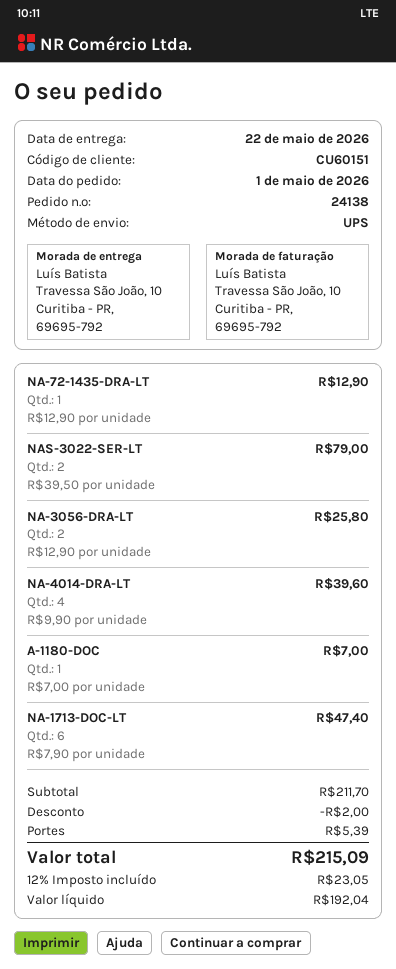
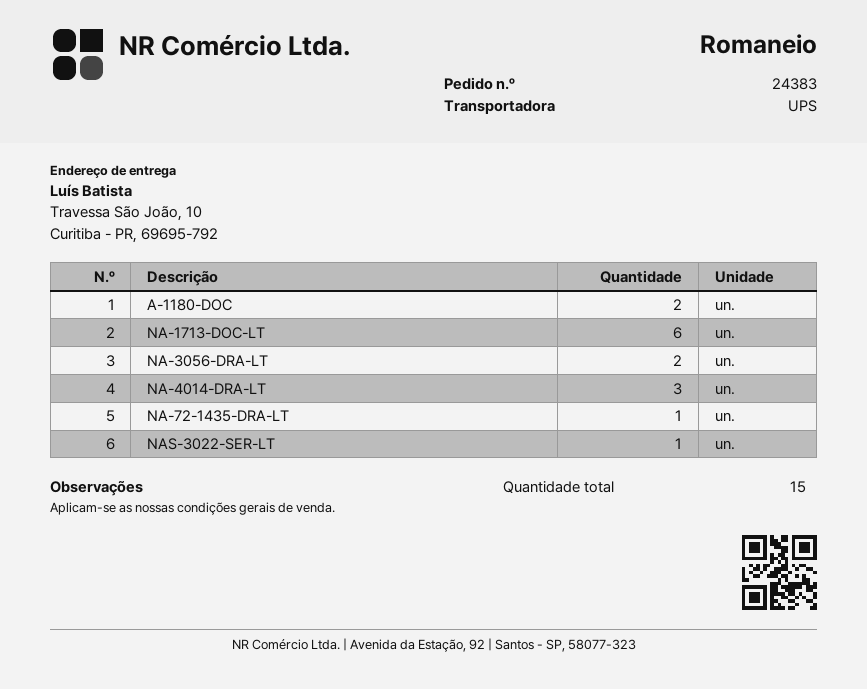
order number: 24138 -> 24383
NAS-3022-SER-LT: 2 -> 1
NA-4014-DRA-LT: 4 -> 3
A-1180-DOC: 1 -> 2

